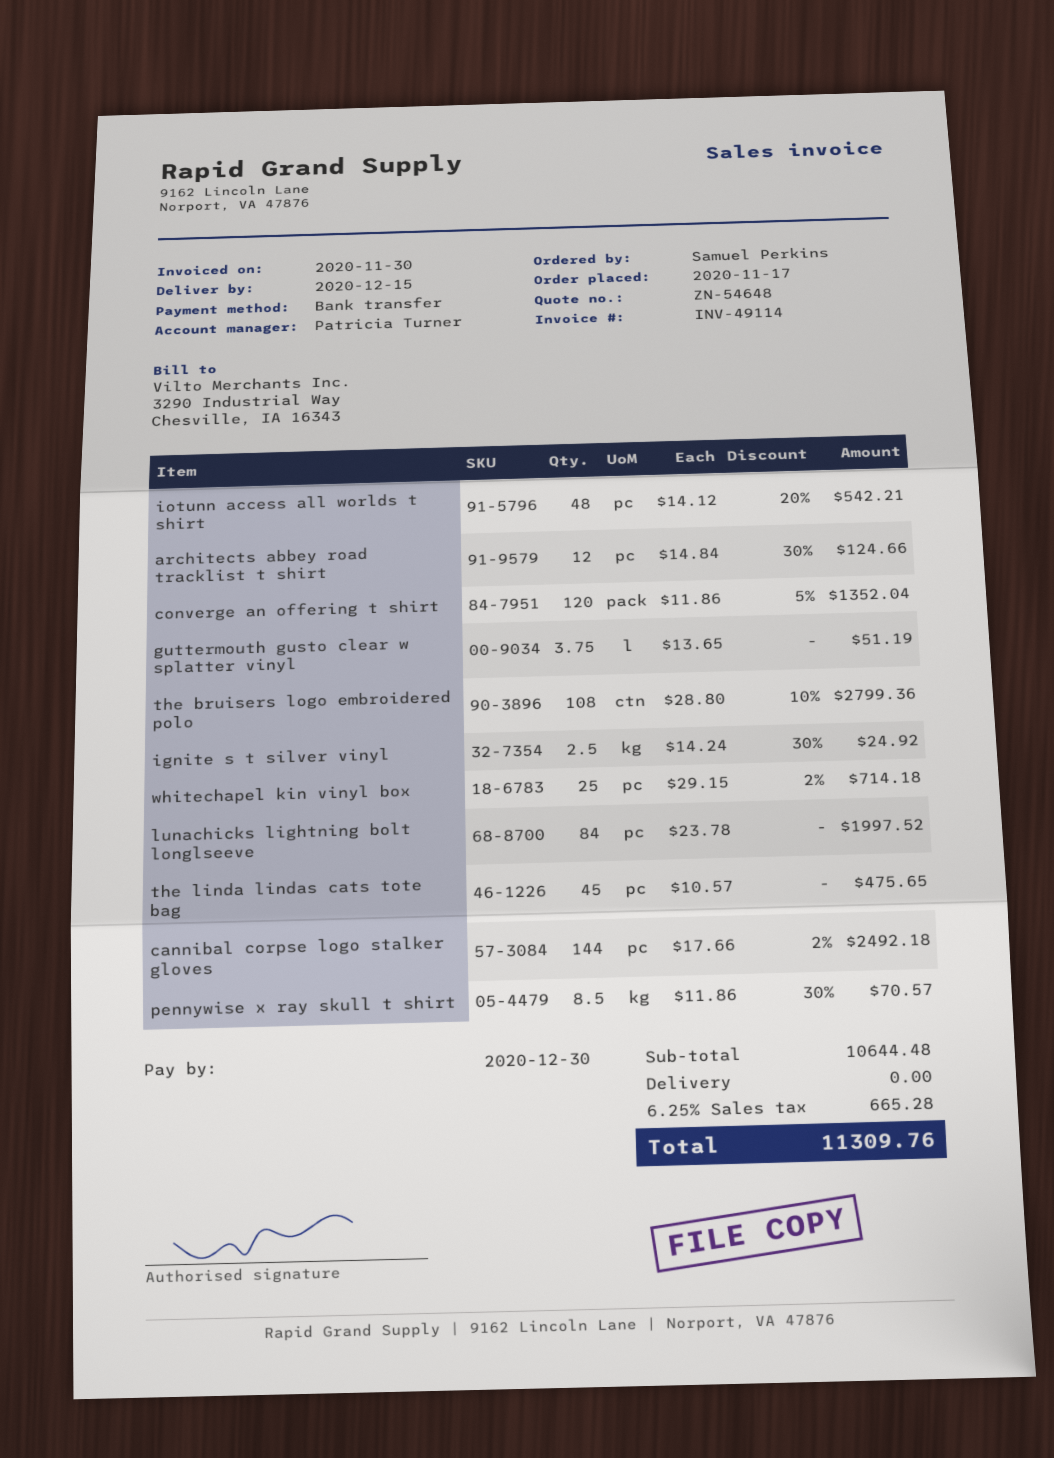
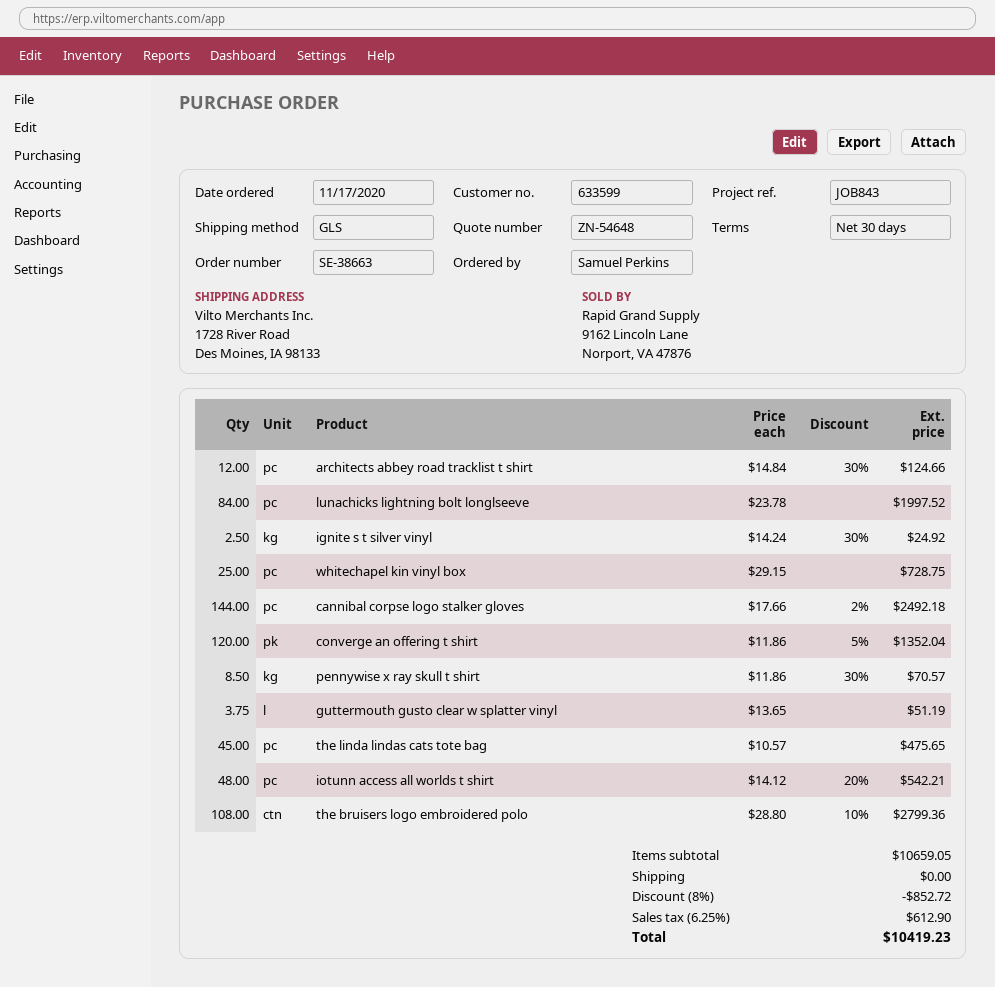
whitechapel kin vinyl box: 25 x 29.15 - 2% = 714.18 -> 25 x 29.15 = 728.75
subtotal: 10644.48 -> 10659.05
discount: none -> 8% = 852.72
tax: 6.25% = 665.28 -> 6.25% = 612.90
total: 11309.76 -> 10419.23

